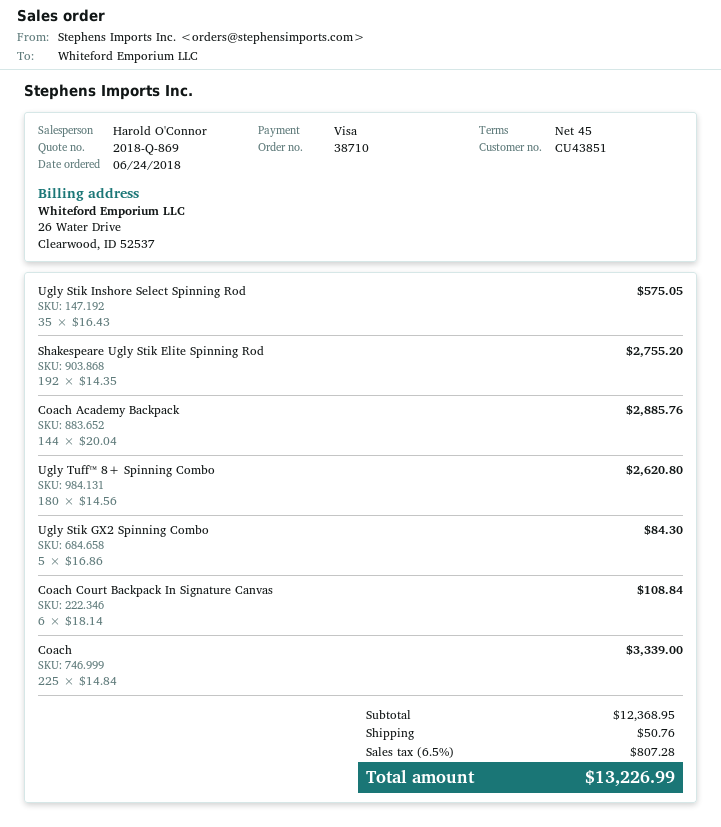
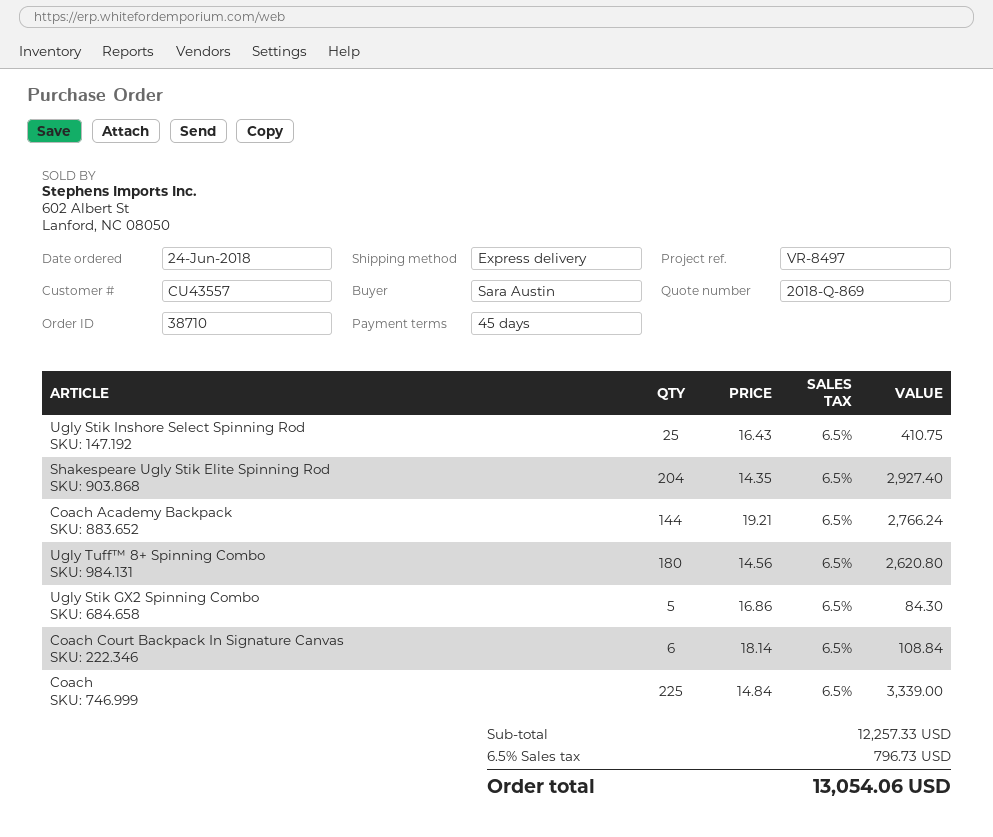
customer number: CU43851 -> CU43557
Ugly Stik Inshore Select Spinning Rod: 35 x 16.43 = 575.05 -> 25 x 16.43 = 410.75
Shakespeare Ugly Stik Elite Spinning Rod: 192 x 14.35 = 2755.20 -> 204 x 14.35 = 2927.40
Coach Academy Backpack: 144 x 20.04 = 2885.76 -> 144 x 19.21 = 2766.24
subtotal: 12368.95 -> 12257.33
shipping: 50.76 -> none
tax: 6.5% = 807.28 -> 6.5% = 796.73
total: 13226.99 -> 13054.06

